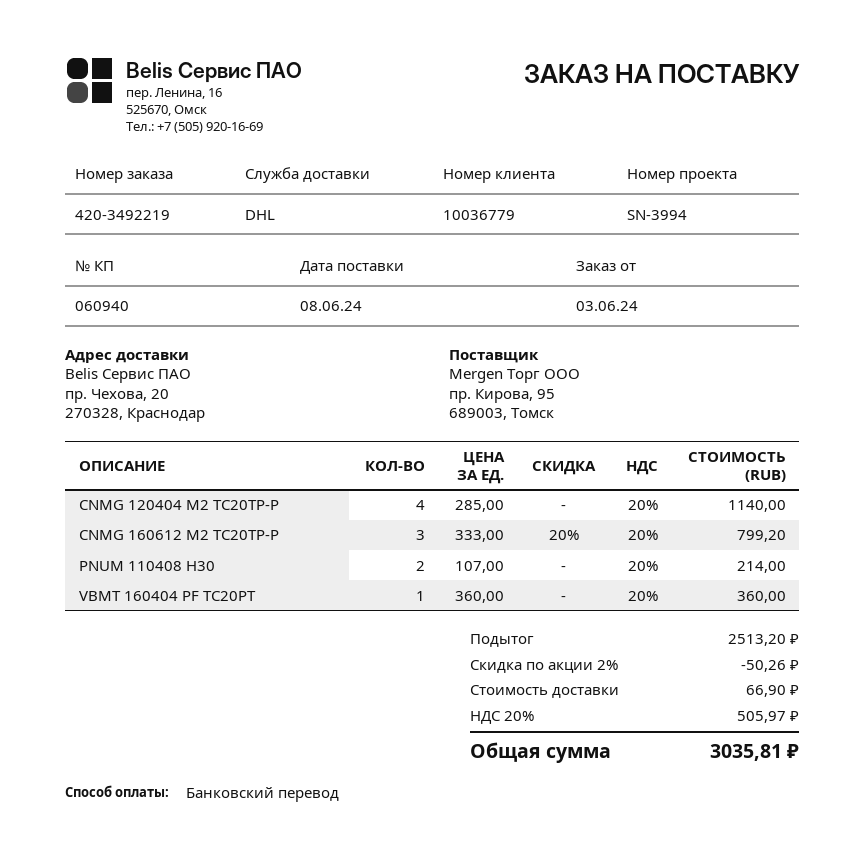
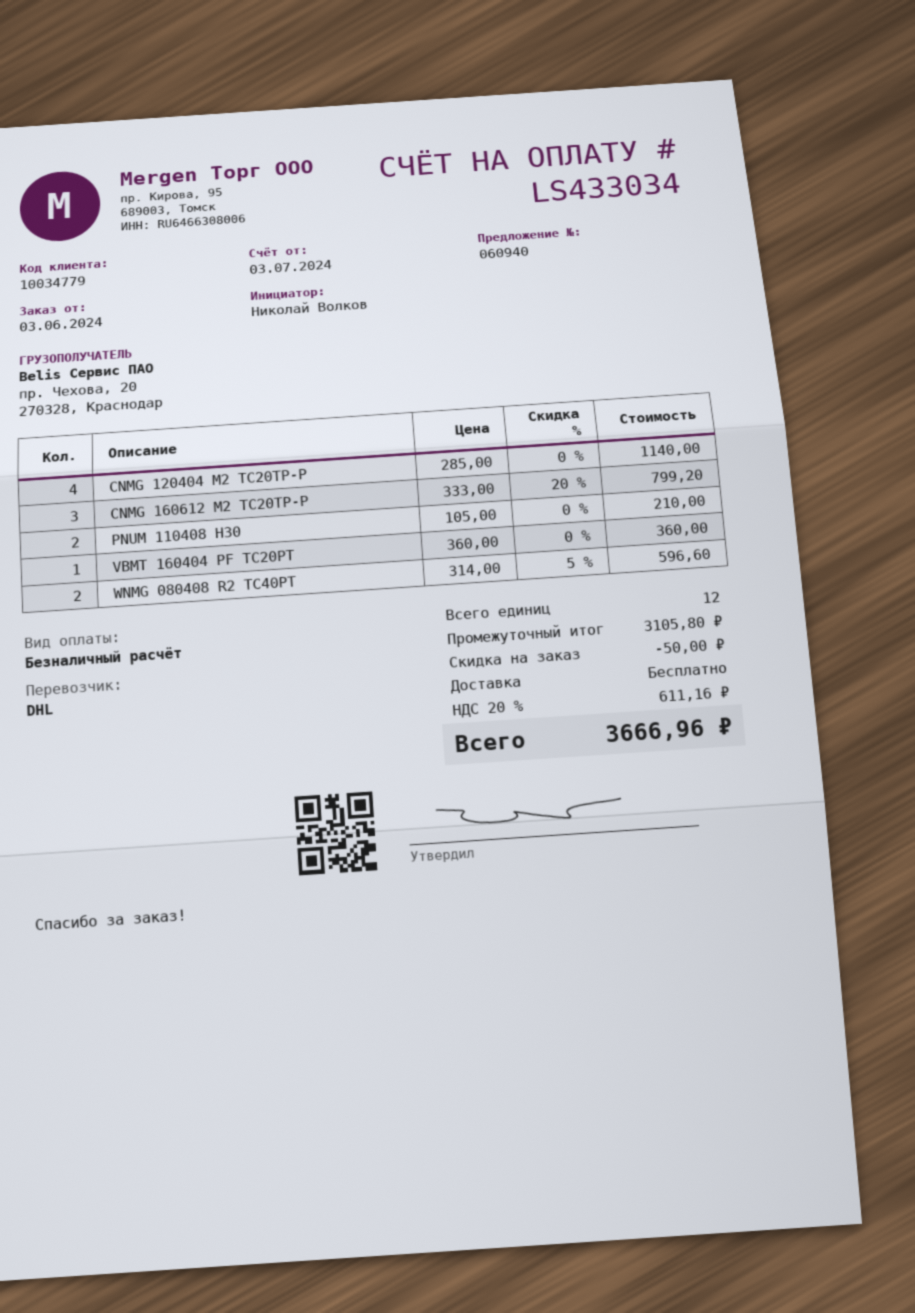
customer number: 10036779 -> 10034779
PNUM 110408 H30: 2 x 107.00 = 214.00 -> 2 x 105.00 = 210.00
WNMG 080408 R2 TC40PT: none -> 2 x 314.00 - 5% = 596.60
subtotal: 2513.20 -> 3105.80
discount: 50.26 -> 50.00
shipping: 66.90 -> 0.00
tax: 20% = 505.97 -> 20% = 611.16
total: 3035.81 -> 3666.96

